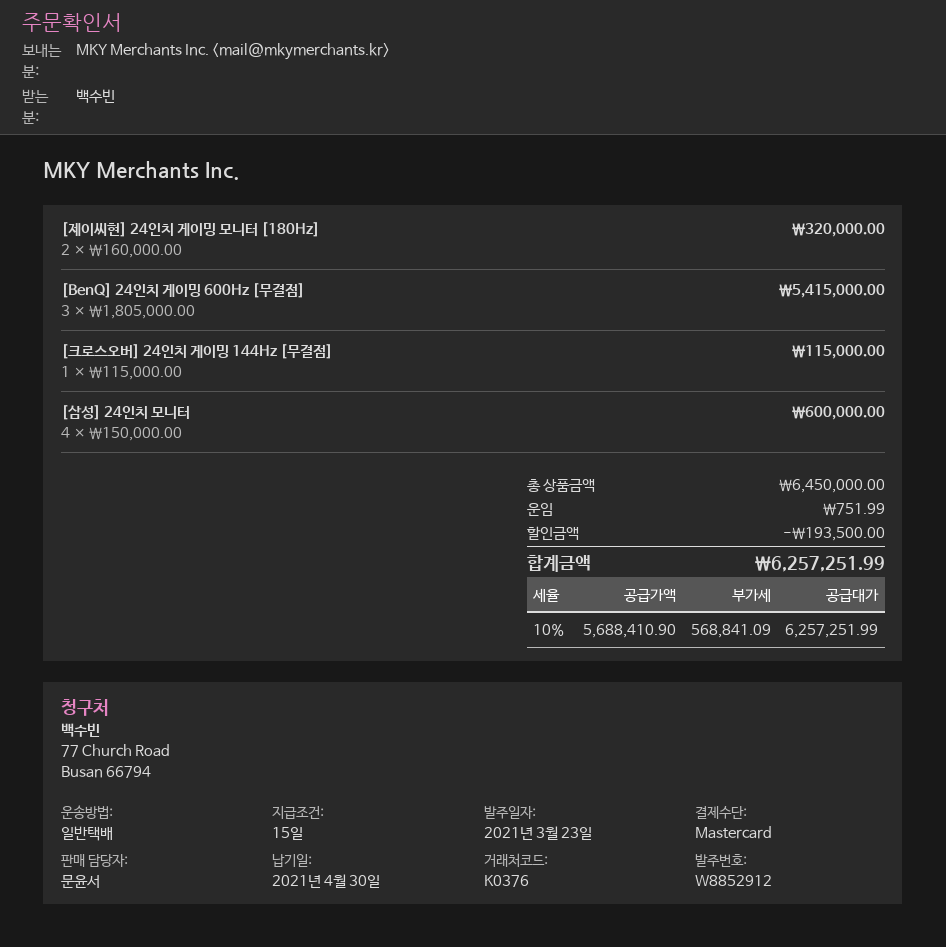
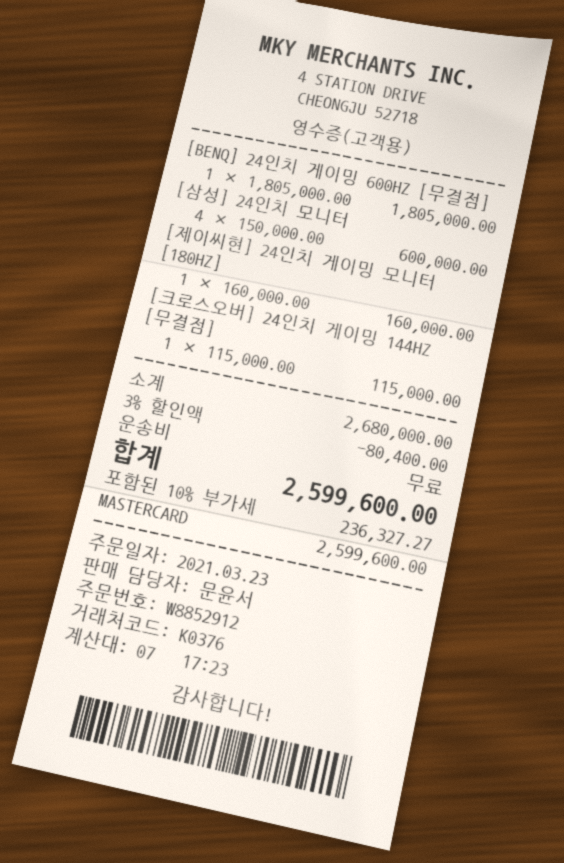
[제이씨현] 24인치 게이밍 모니터 [180Hz]: 2 x 160000.00 = 320000.00 -> 1 x 160000.00 = 160000.00
[BenQ] 24인치 게이밍 600Hz [무결점]: 3 x 1805000.00 = 5415000.00 -> 1 x 1805000.00 = 1805000.00
subtotal: 6450000.00 -> 2680000.00
discount: 193500.00 -> 80400.00
shipping: 751.99 -> 0.00
tax: 10% = 568841.09 -> 10% = 236327.27
total: 6257251.99 -> 2599600.00

